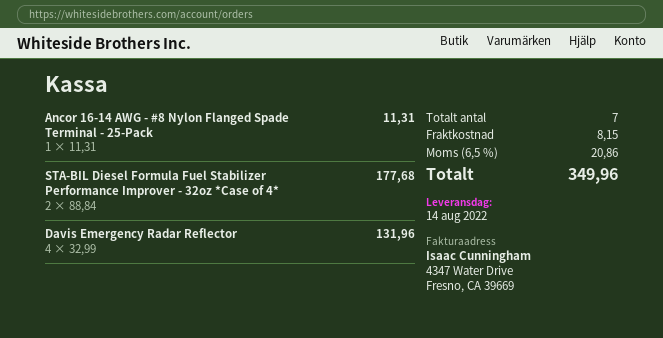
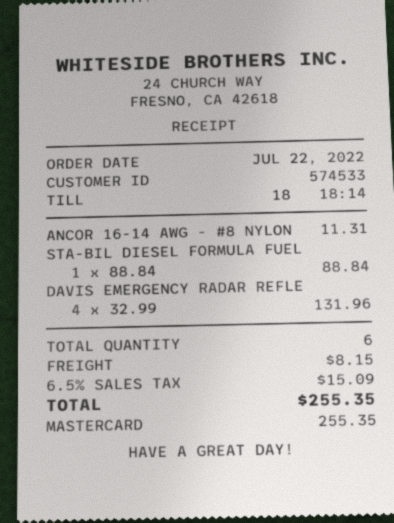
STA-BIL Diesel Formula Fuel Stabilizer Performance Improver - 32oz *Case of 4*: 2 x 88.84 = 177.68 -> 1 x 88.84 = 88.84
total quantity: 7 -> 6
tax: 6.5% = 20.86 -> 6.5% = 15.09
total: 349.96 -> 255.35

